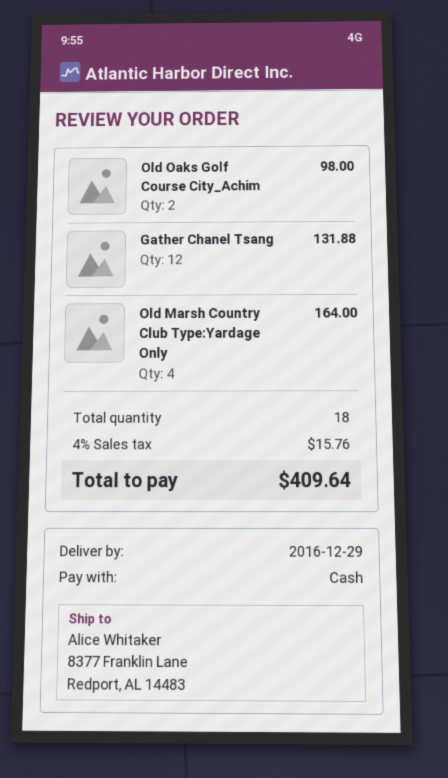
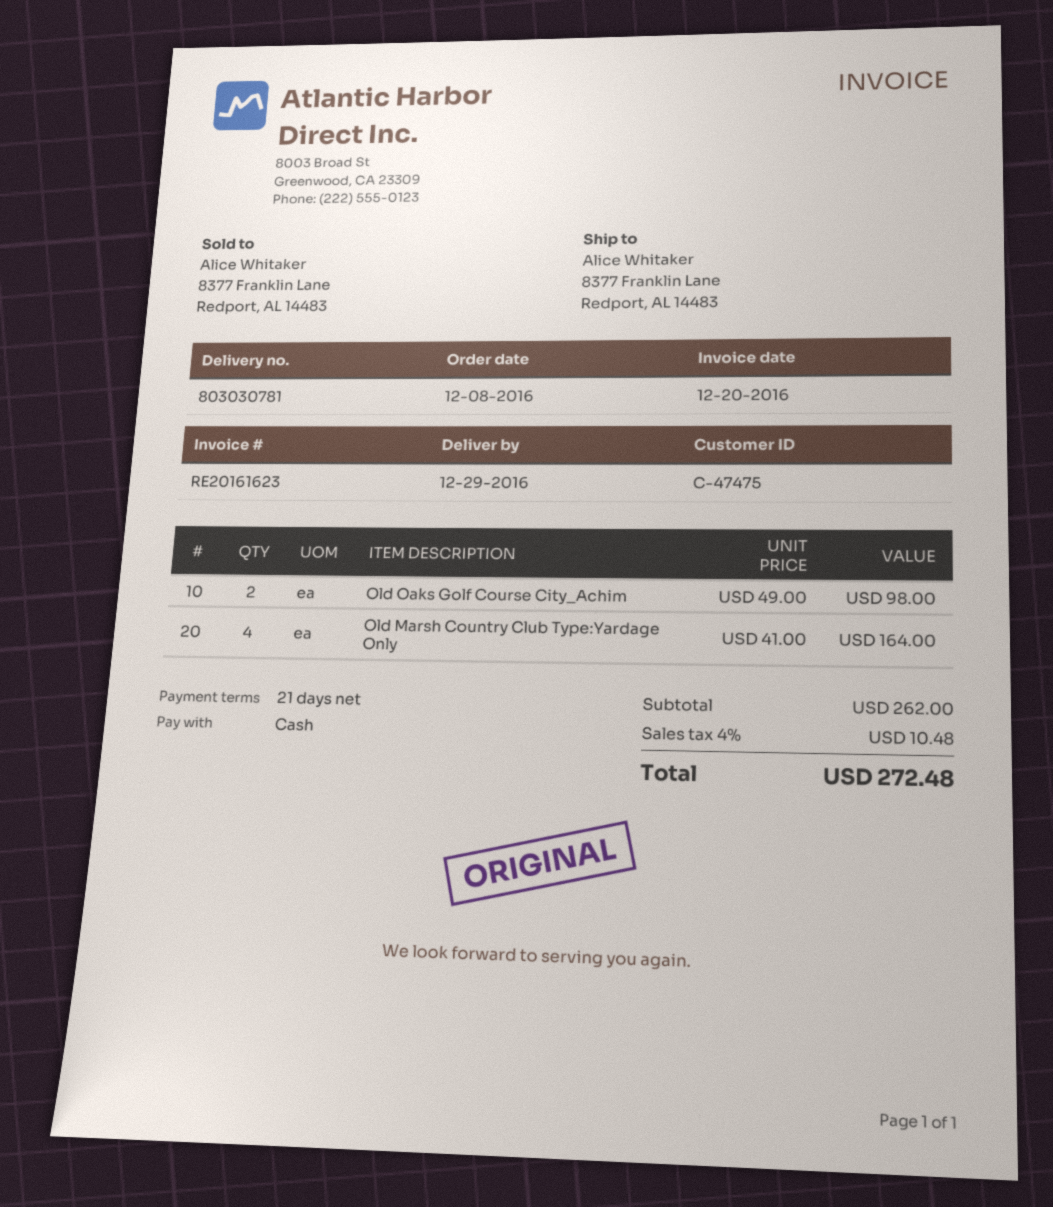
Gather Chanel Tsang: 12 for 131.88 -> none
tax: 4% = 15.76 -> 4% = 10.48
total: 409.64 -> 272.48

